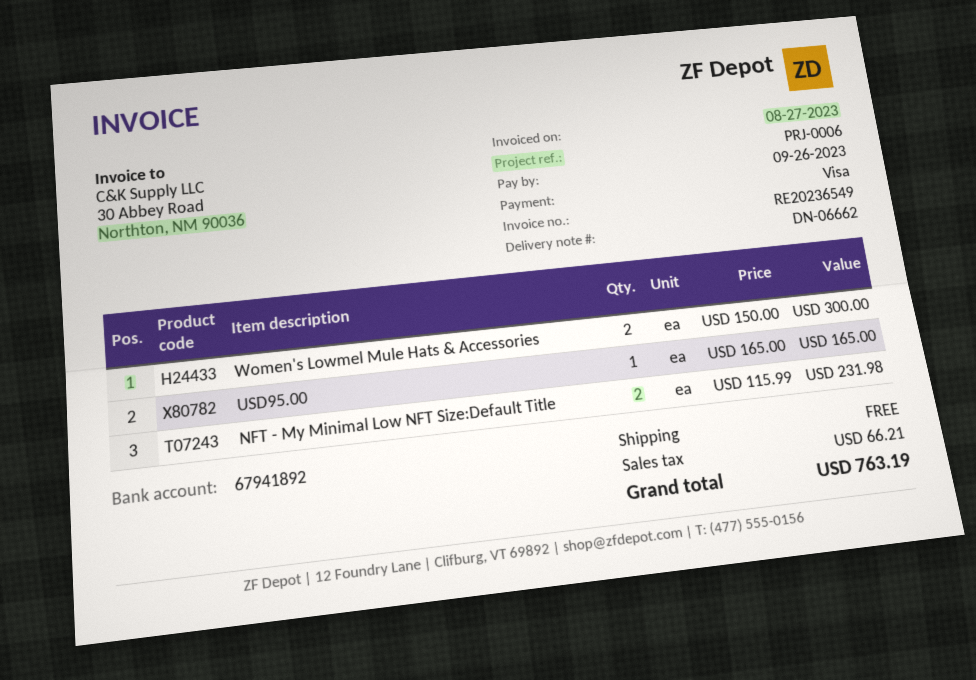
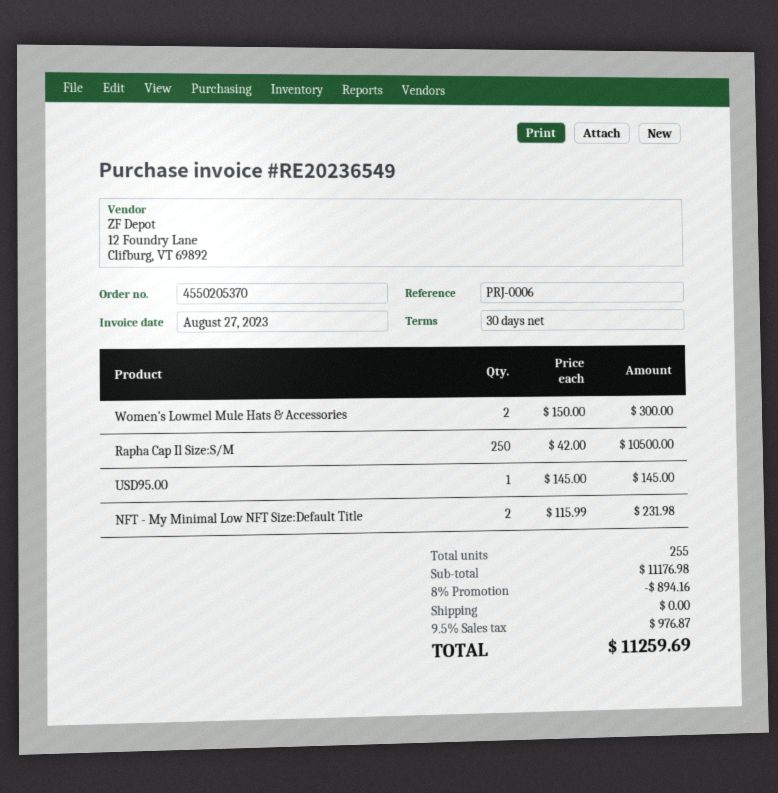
USD95.00: 1 x 165.00 = 165.00 -> 1 x 145.00 = 145.00
Rapha Cap Il Size:S/M: none -> 250 x 42.00 = 10500.00
discount: none -> 8% = 894.16
tax: 66.21 -> 976.87
total: 763.19 -> 11259.69

